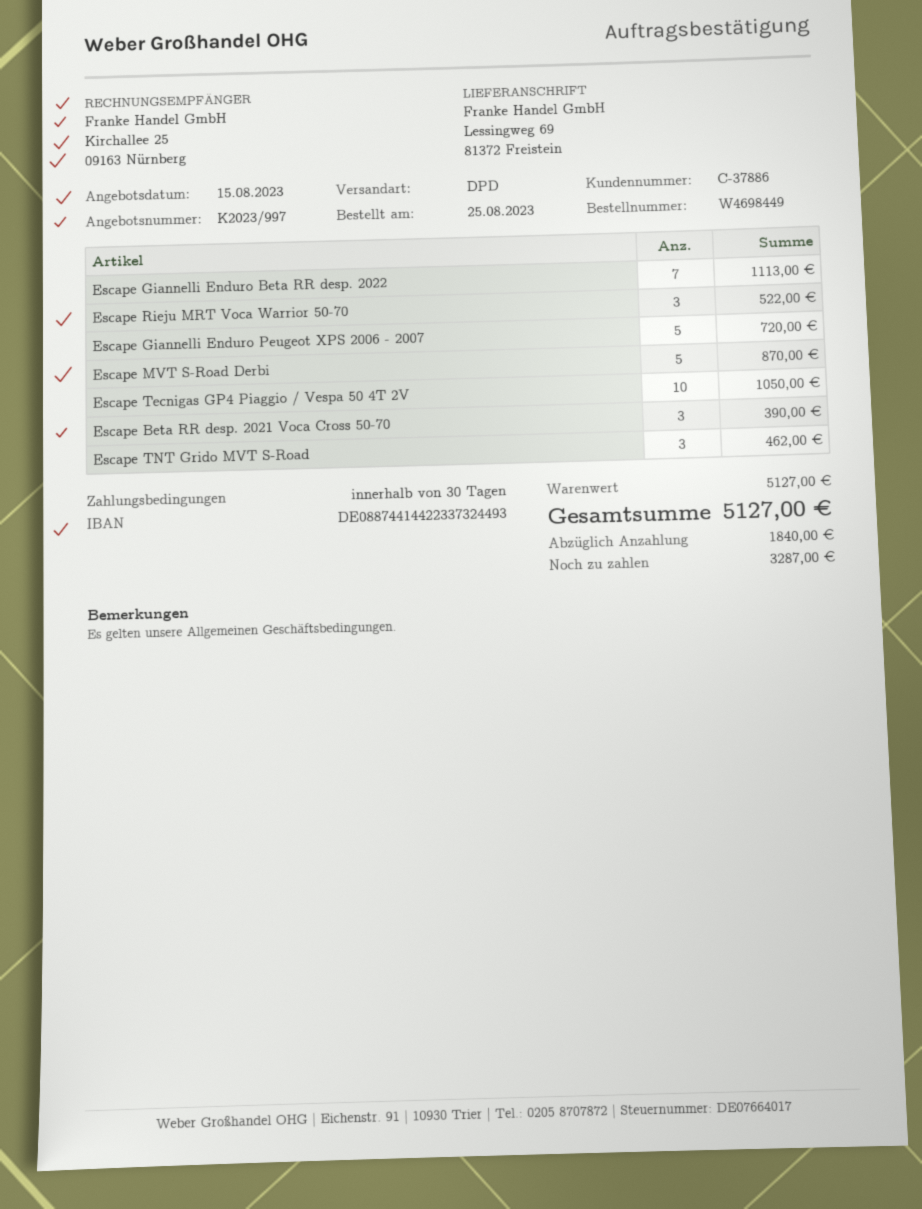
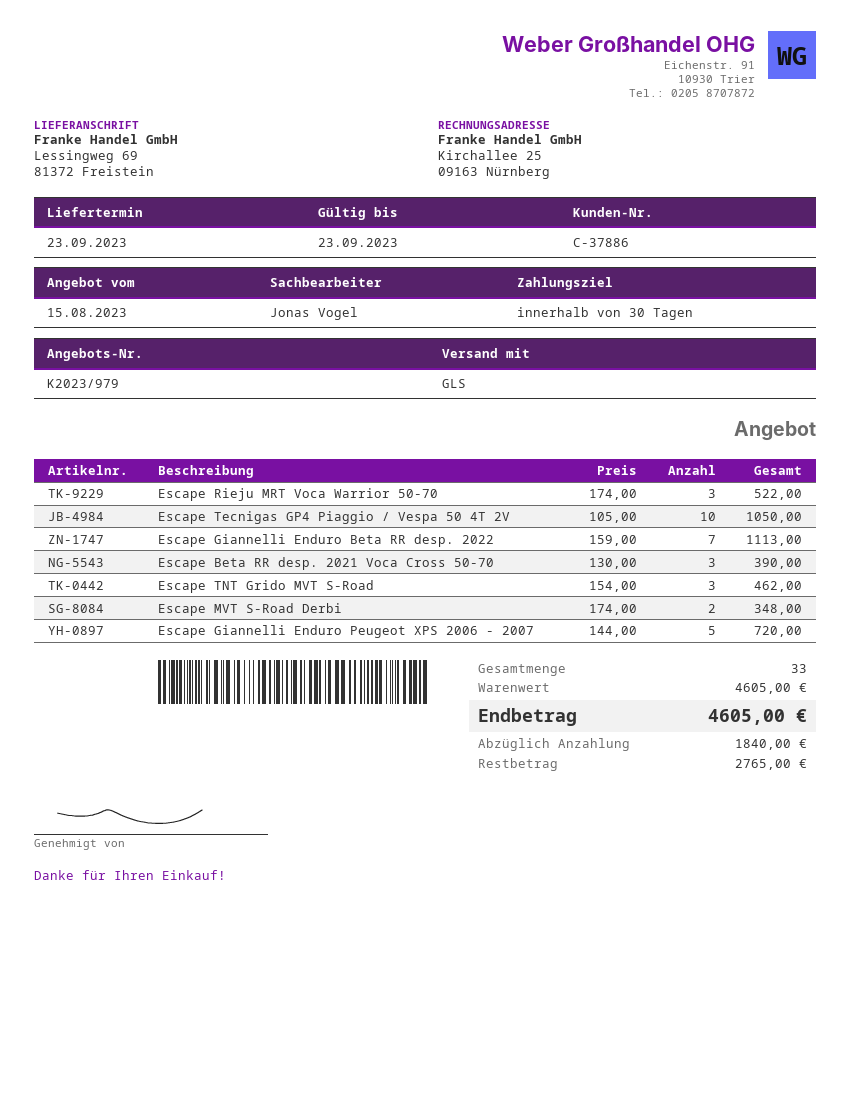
quote number: K2023/997 -> K2023/979
shipping method: DPD -> GLS
Escape MVT S-Road Derbi: 5 for 870.00 -> 2 for 348.00
subtotal: 5127.00 -> 4605.00
total: 5127.00 -> 4605.00
balance: 3287.00 -> 2765.00

